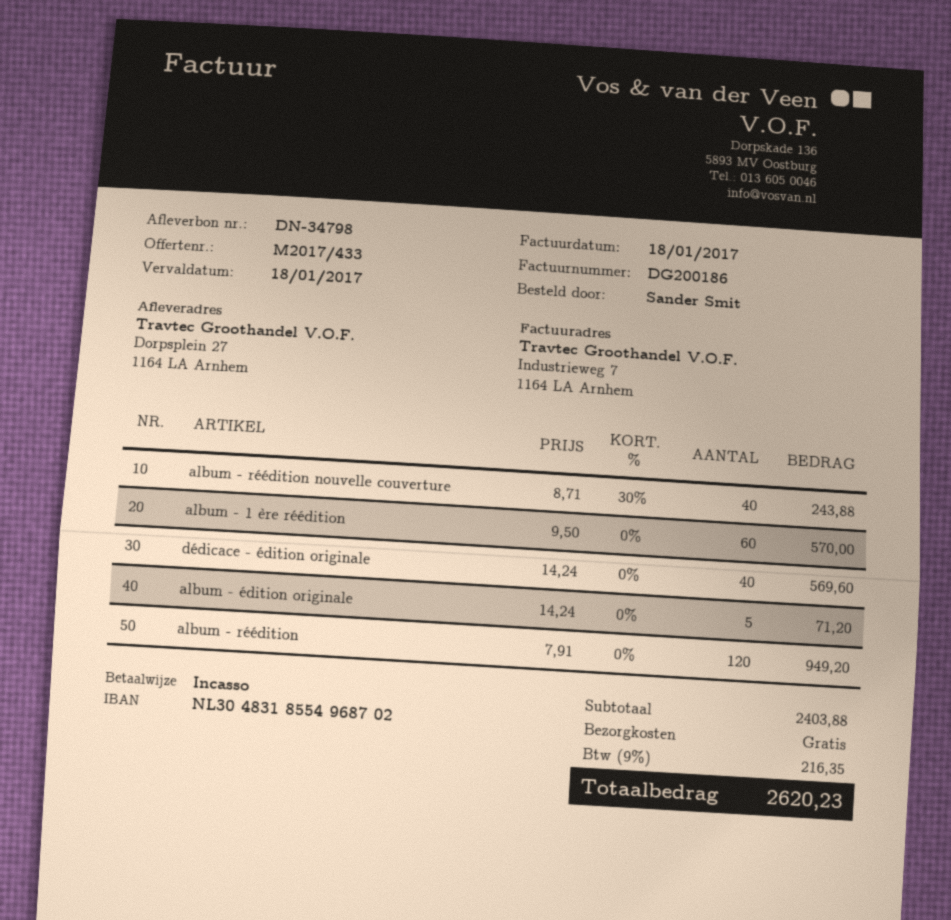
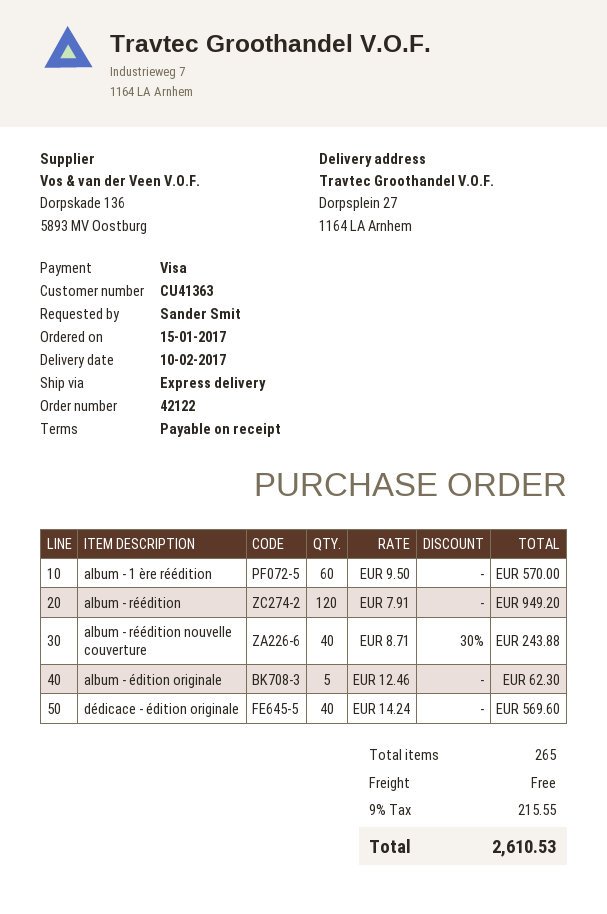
payment method: direct debit -> Visa
album - édition originale: 5 x 14.24 = 71.20 -> 5 x 12.46 = 62.30
tax: 9% = 216.35 -> 9% = 215.55
total: 2620.23 -> 2610.53

